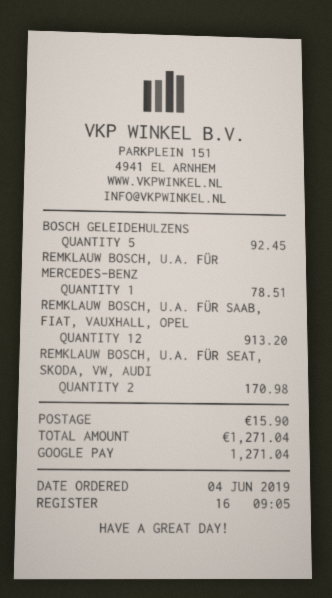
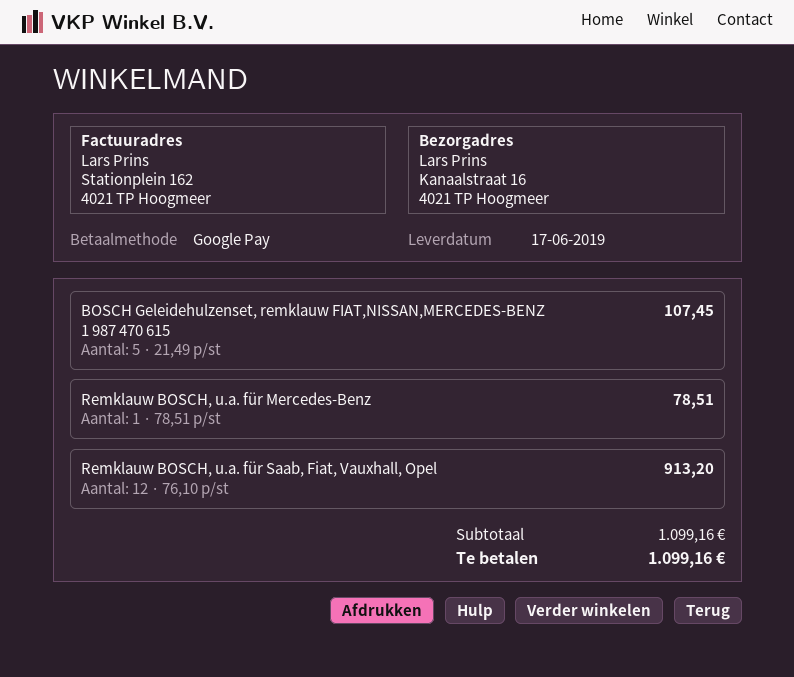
BOSCH GELEIDEHULZENS: 5 for 92.45 -> 5 for 107.45
REMKLAUW BOSCH, U.A. FÜR SEAT, SKODA, VW, AUDI: 2 for 170.98 -> none
shipping: 15.90 -> none
total: 1271.04 -> 1099.16

